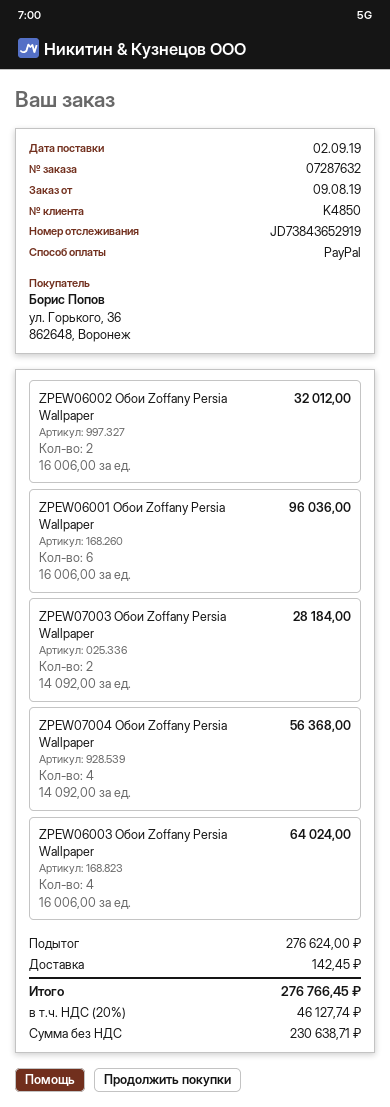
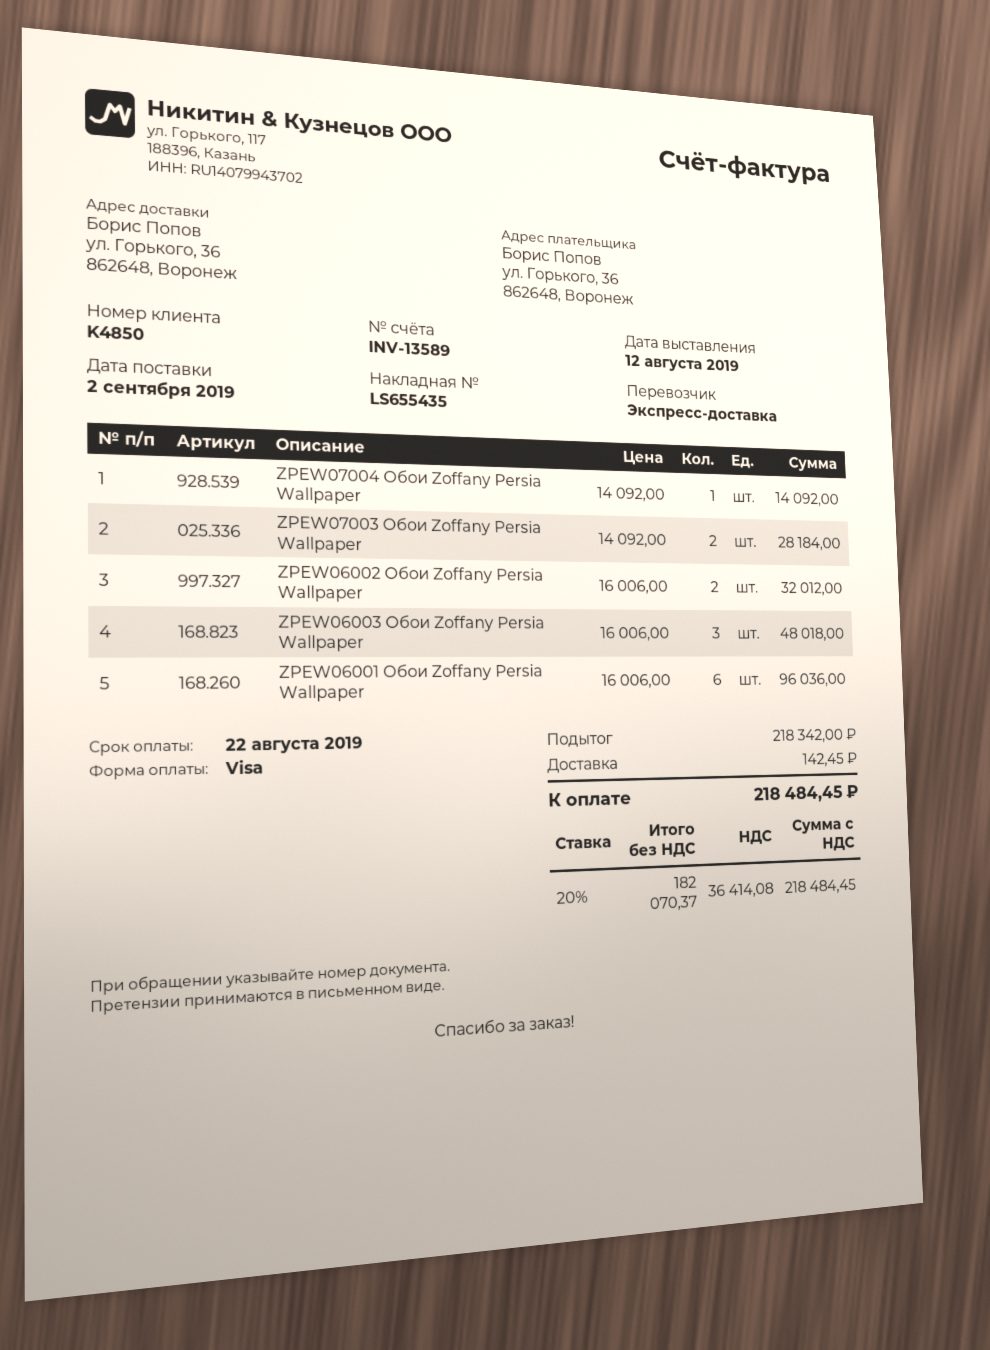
payment method: PayPal -> Visa
ZPEW07004 Обои Zoffany Persia Wallpaper: 4 x 14092.00 = 56368.00 -> 1 x 14092.00 = 14092.00
ZPEW06003 Обои Zoffany Persia Wallpaper: 4 x 16006.00 = 64024.00 -> 3 x 16006.00 = 48018.00
subtotal: 276624.00 -> 218342.00
net: 230638.71 -> 182070.37
tax: 20% = 46127.74 -> 20% = 36414.08
total: 276766.45 -> 218484.45

